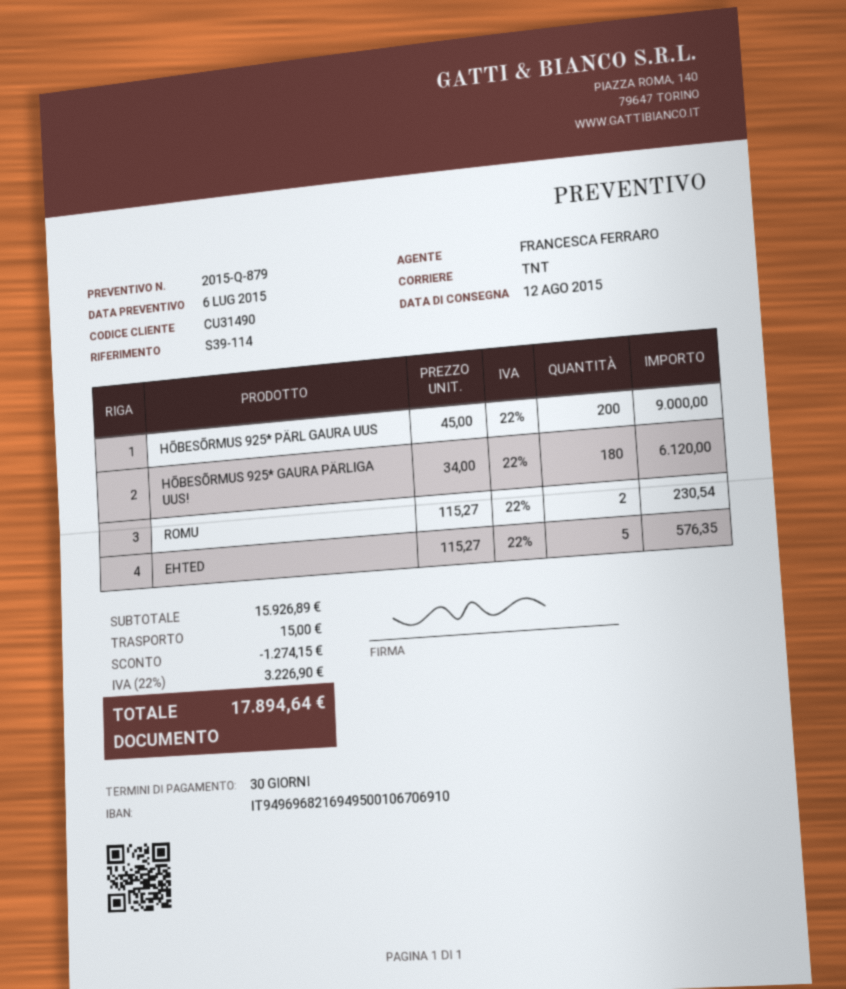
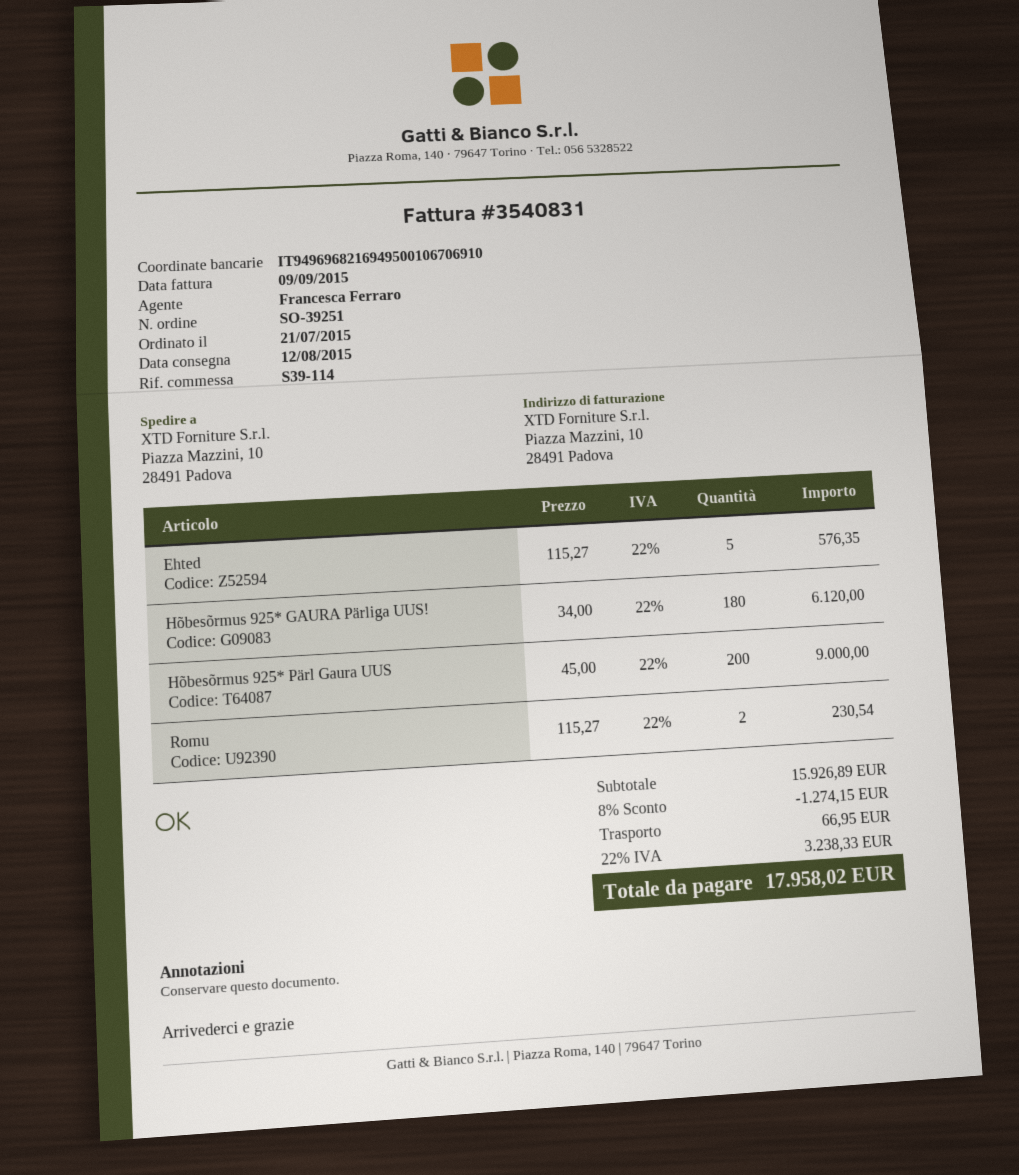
shipping: 15.00 -> 66.95
tax: 22% = 3226.90 -> 22% = 3238.33
total: 17894.64 -> 17958.02

